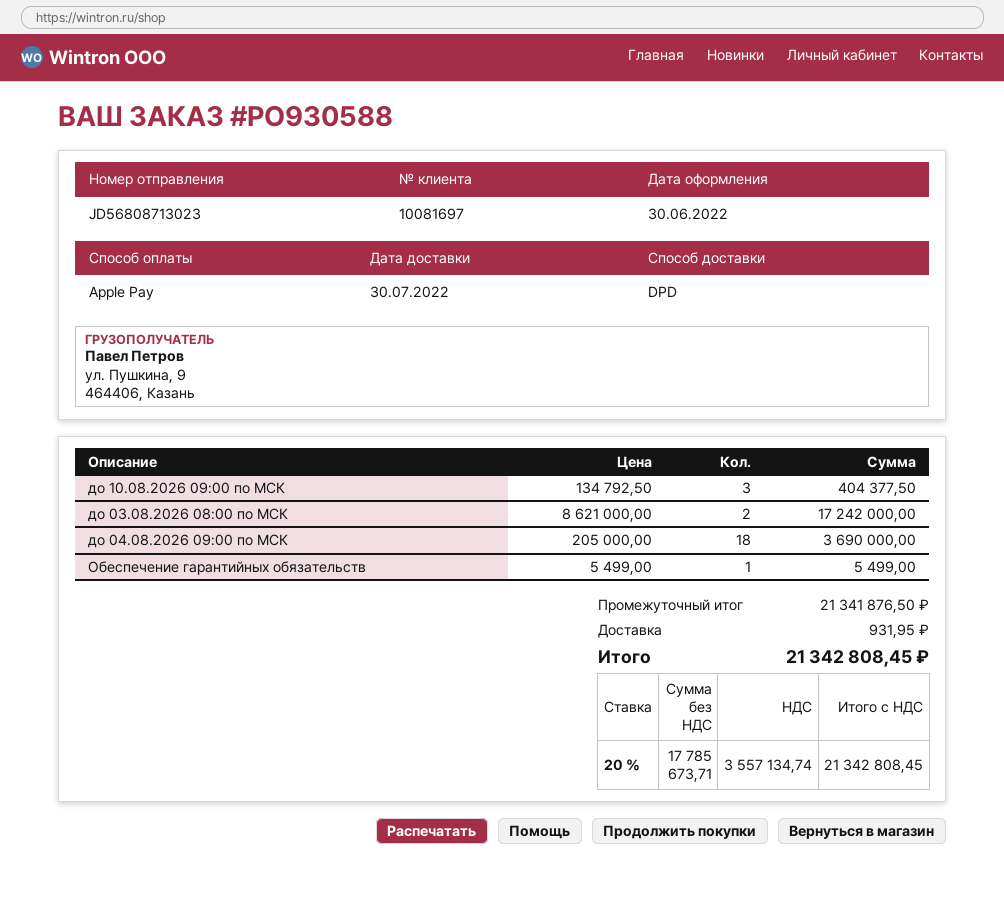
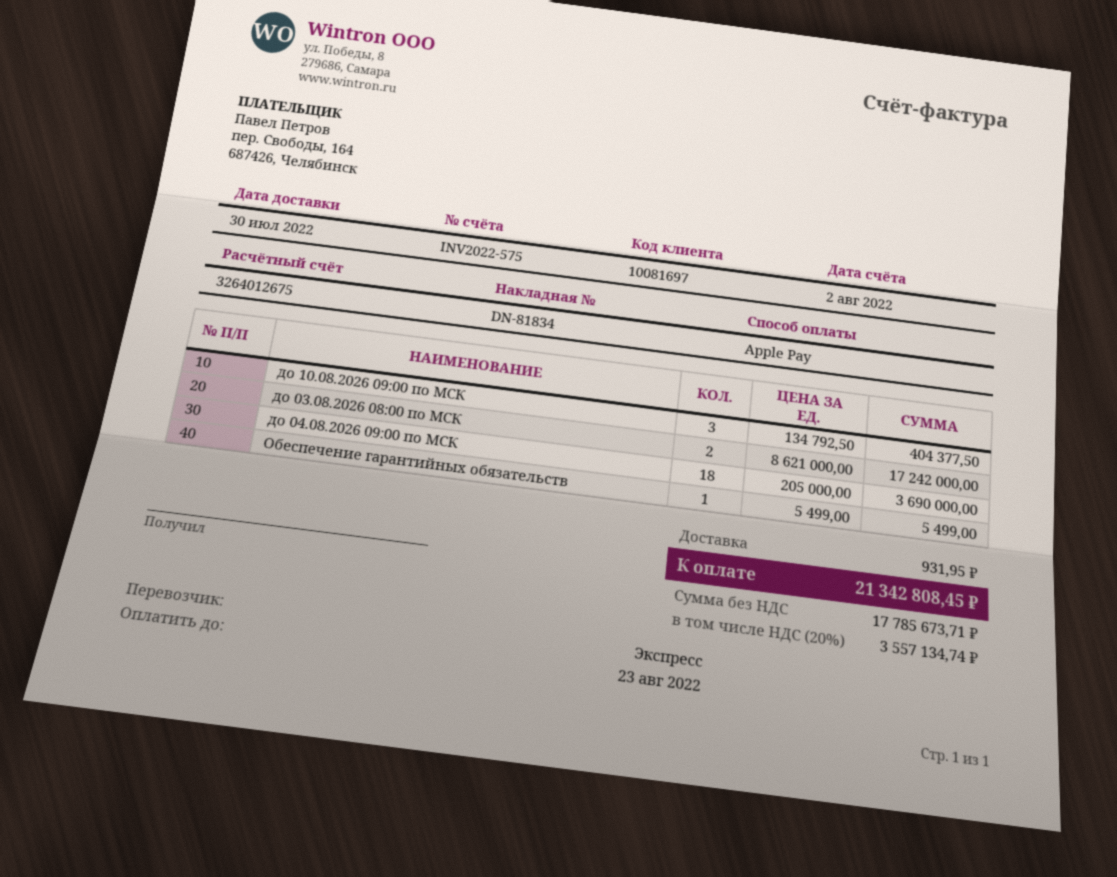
shipping method: DPD -> express

